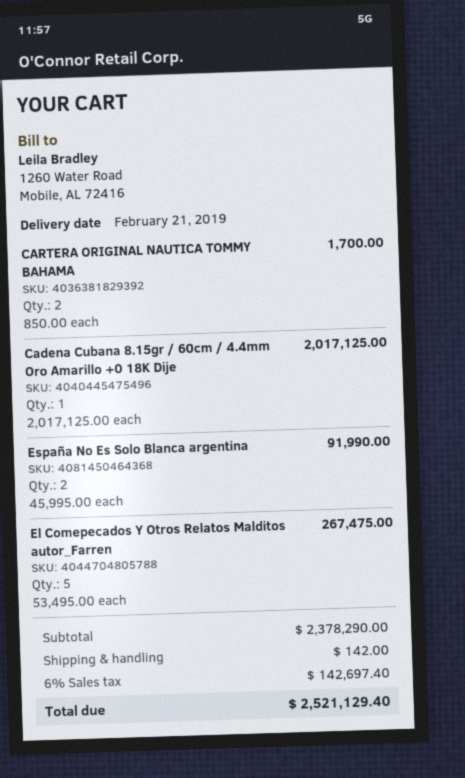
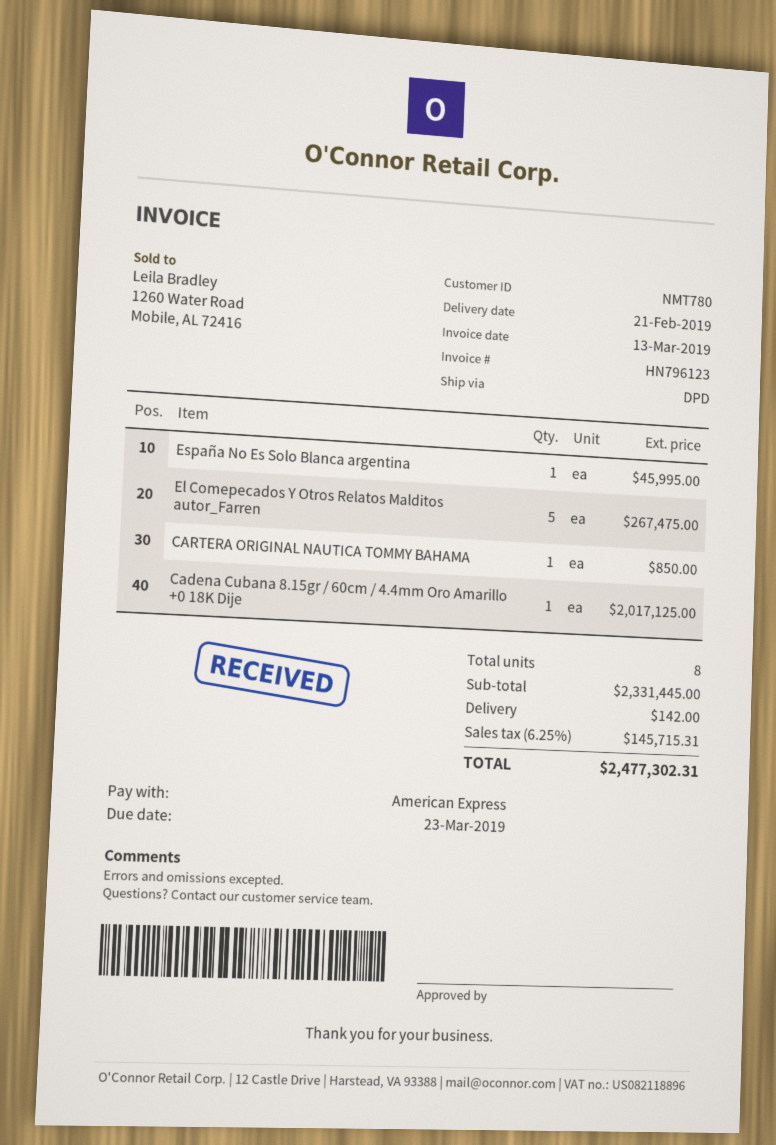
CARTERA ORIGINAL NAUTICA TOMMY BAHAMA: 2 for 1700.00 -> 1 for 850.00
España No Es Solo Blanca argentina: 2 for 91990.00 -> 1 for 45995.00
subtotal: 2378290.00 -> 2331445.00
tax: 6% = 142697.40 -> 6.25% = 145715.31
total: 2521129.40 -> 2477302.31

